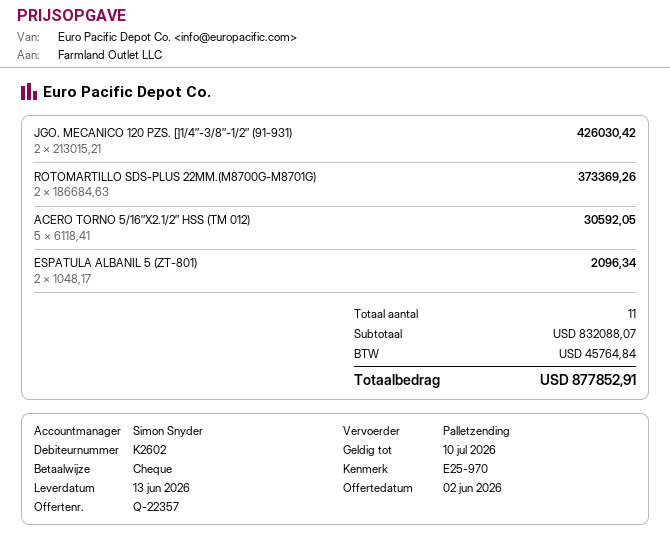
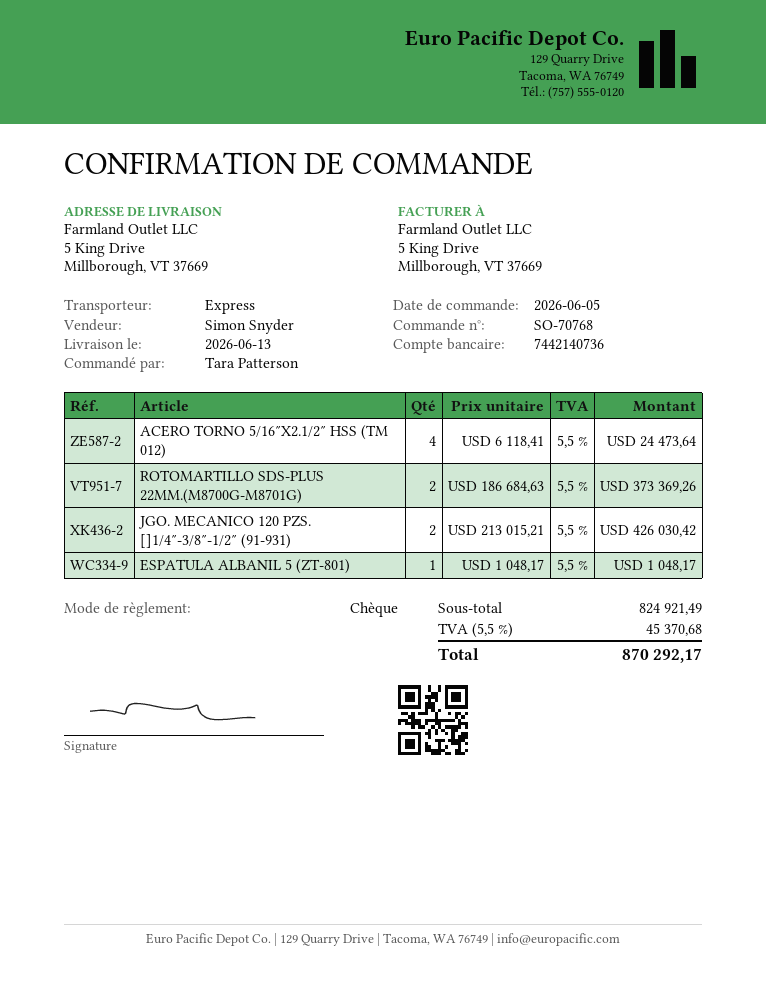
shipping method: pallet freight -> express
ACERO TORNO 5/16″X2.1/2″ HSS (TM 012): 5 x 6118.41 = 30592.05 -> 4 x 6118.41 = 24473.64
ESPATULA ALBANIL 5 (ZT-801): 2 x 1048.17 = 2096.34 -> 1 x 1048.17 = 1048.17
subtotal: 832088.07 -> 824921.49
tax: 45764.84 -> 45370.68
total: 877852.91 -> 870292.17

